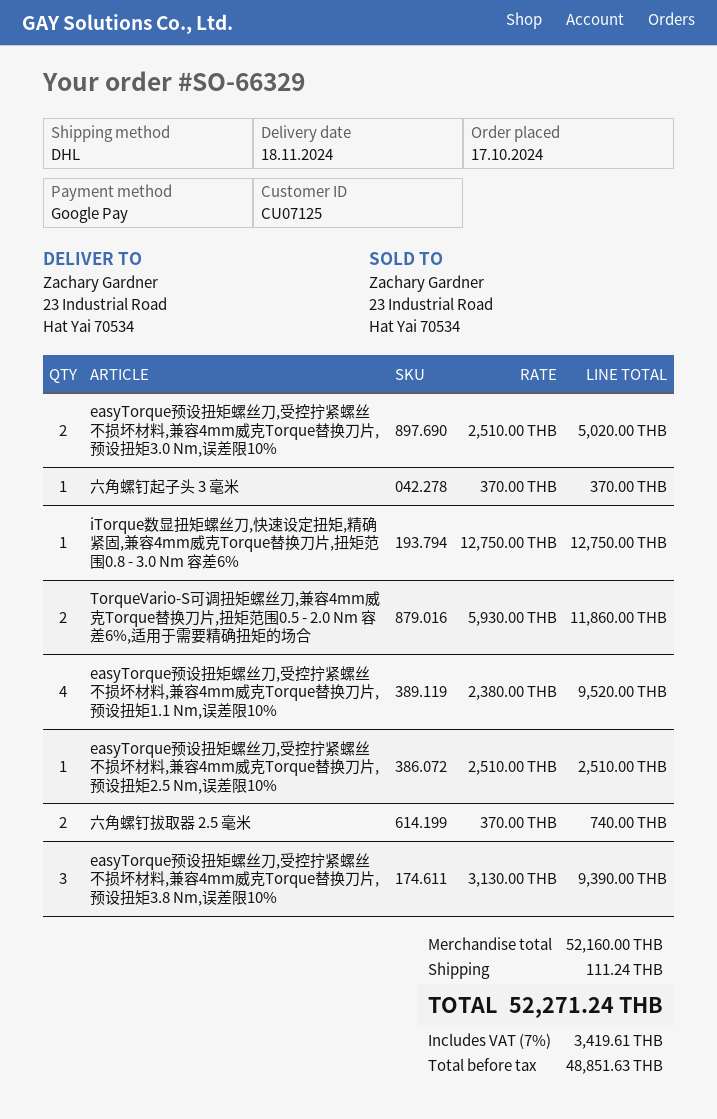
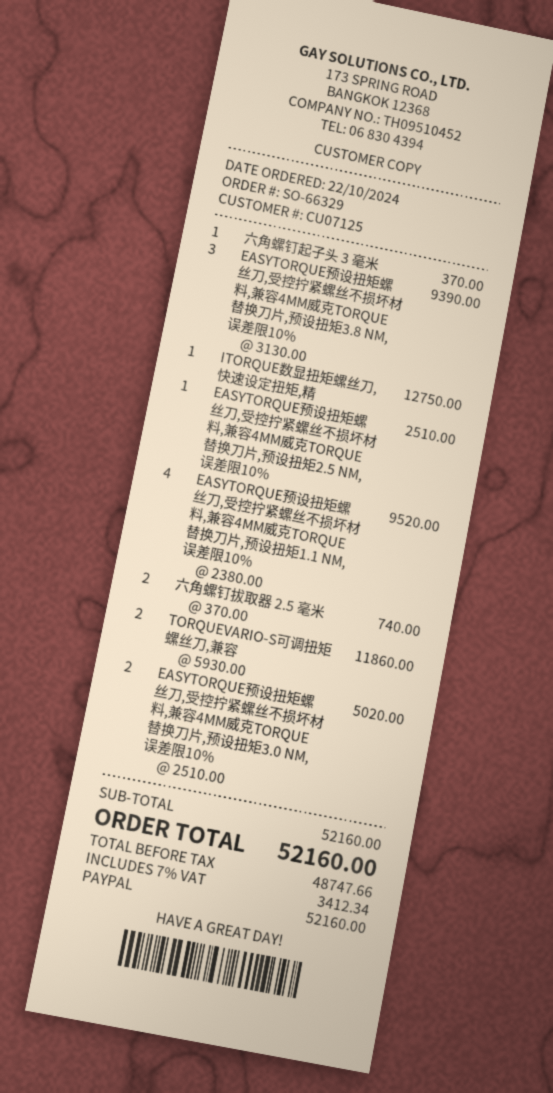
order date: 2024-10-17 -> 2024-10-22
payment method: Google Pay -> PayPal
shipping: 111.24 -> none
net: 48851.63 -> 48747.66
tax: 7% = 3419.61 -> 7% = 3412.34
total: 52271.24 -> 52160.00

